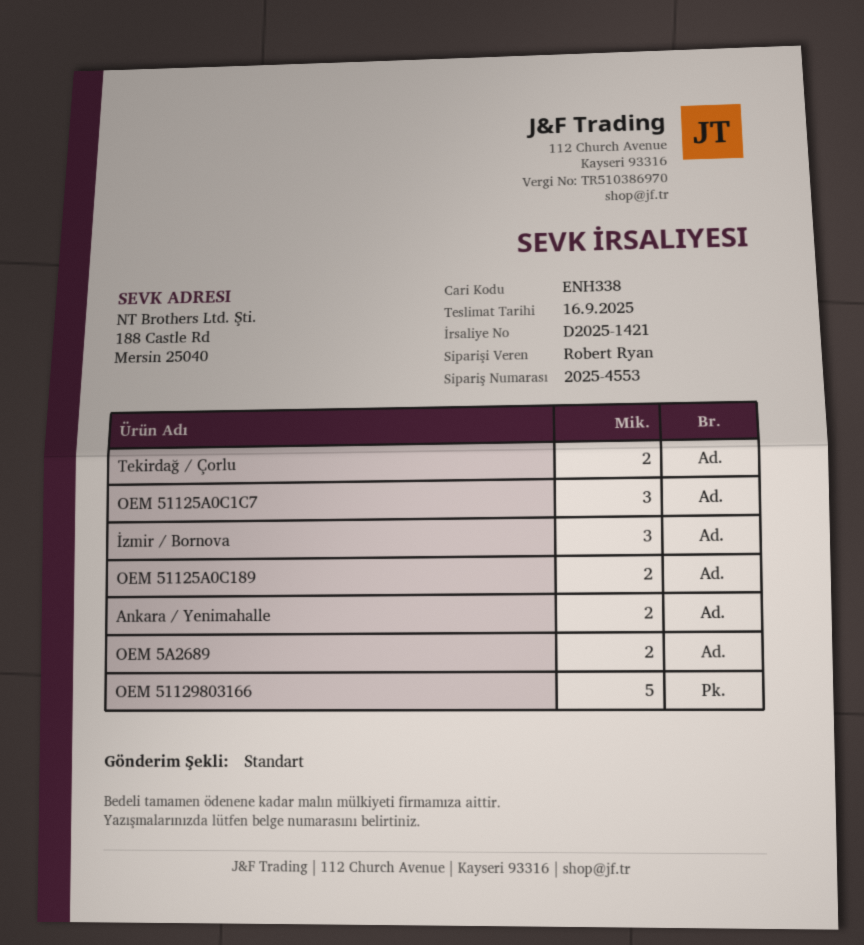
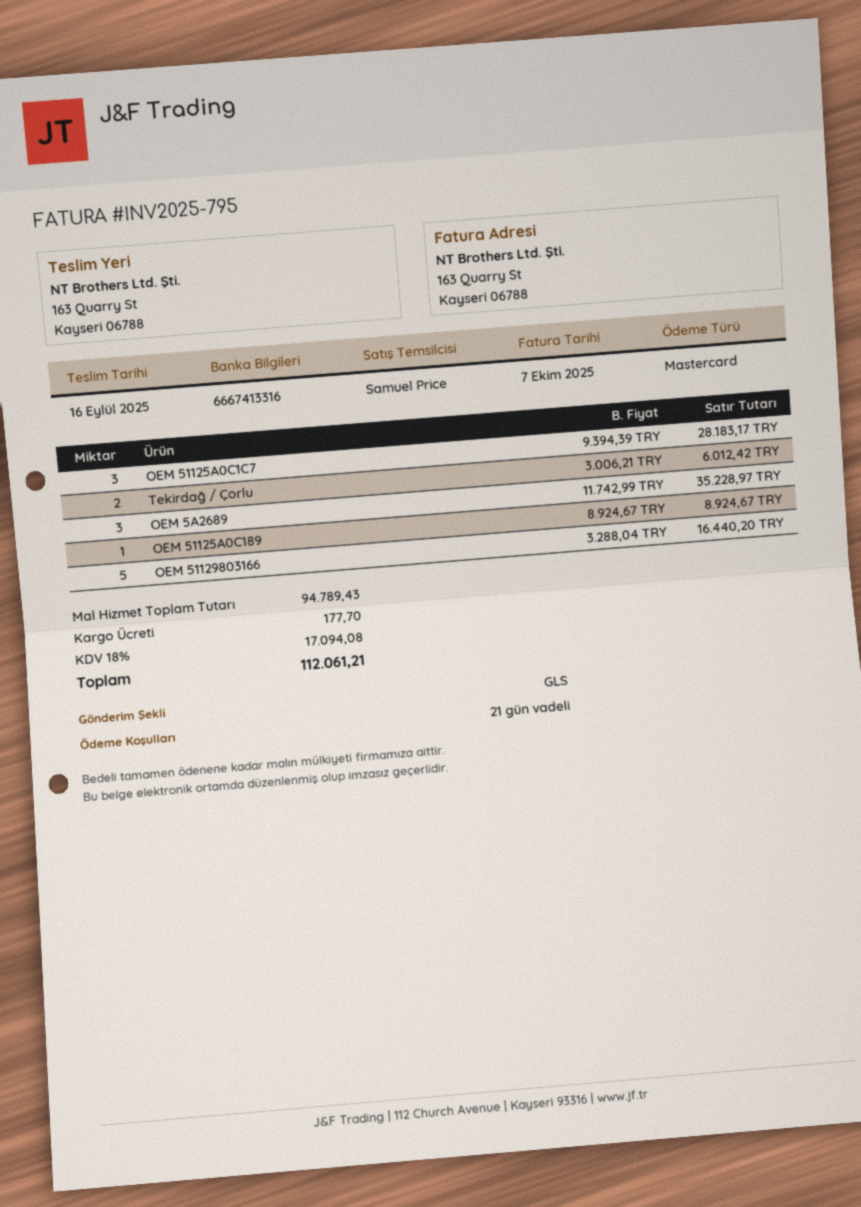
shipping method: standard -> GLS
ship to: 188 Castle Rd, Mersin 25040 -> 163 Quarry St, Kayseri 06788
İzmir / Bornova: 3 -> none
OEM 51125A0C189: 2 -> 1
Ankara / Yenimahalle: 2 -> none
OEM 5A2689: 2 -> 3

